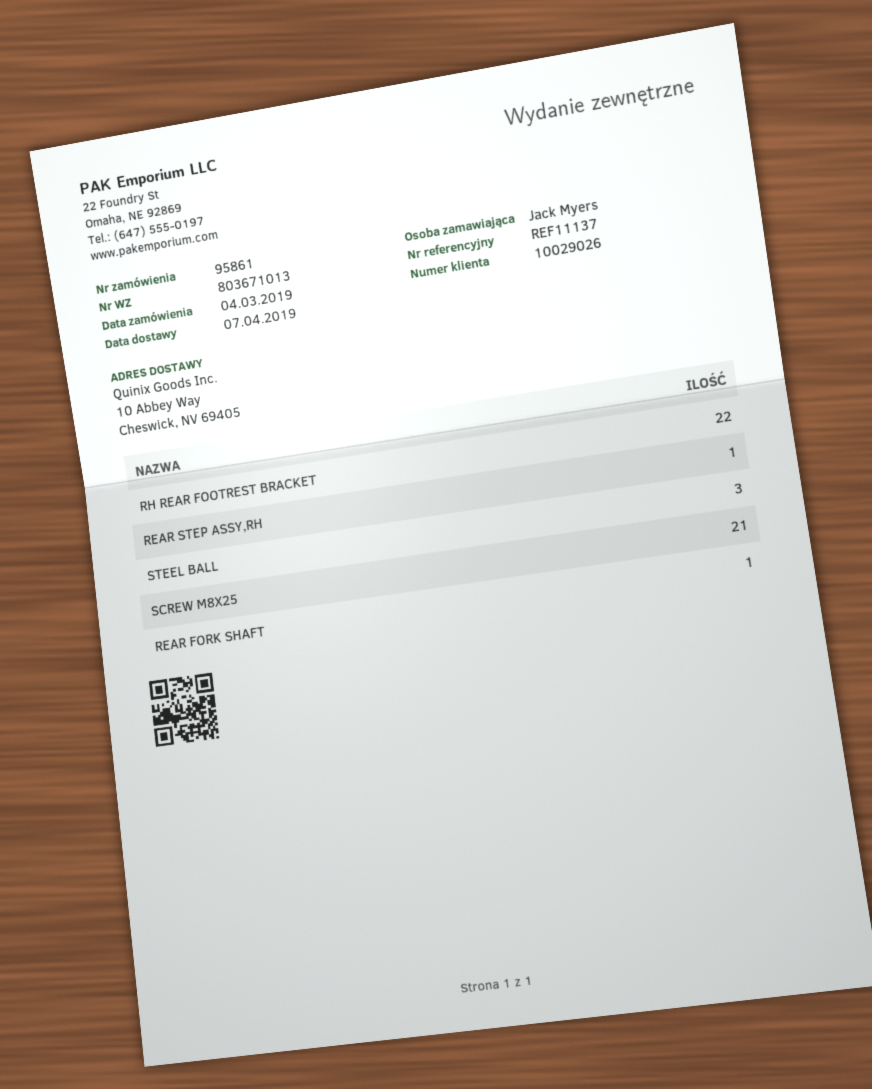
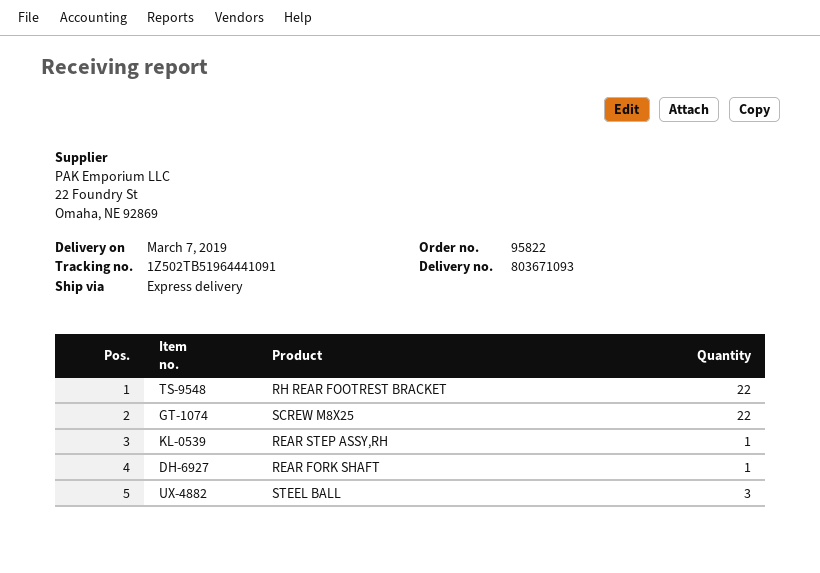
order number: 95861 -> 95822
delivery note number: 803671013 -> 803671093
delivery date: 2019-04-07 -> 2019-03-07
SCREW M8X25: 21 -> 22

